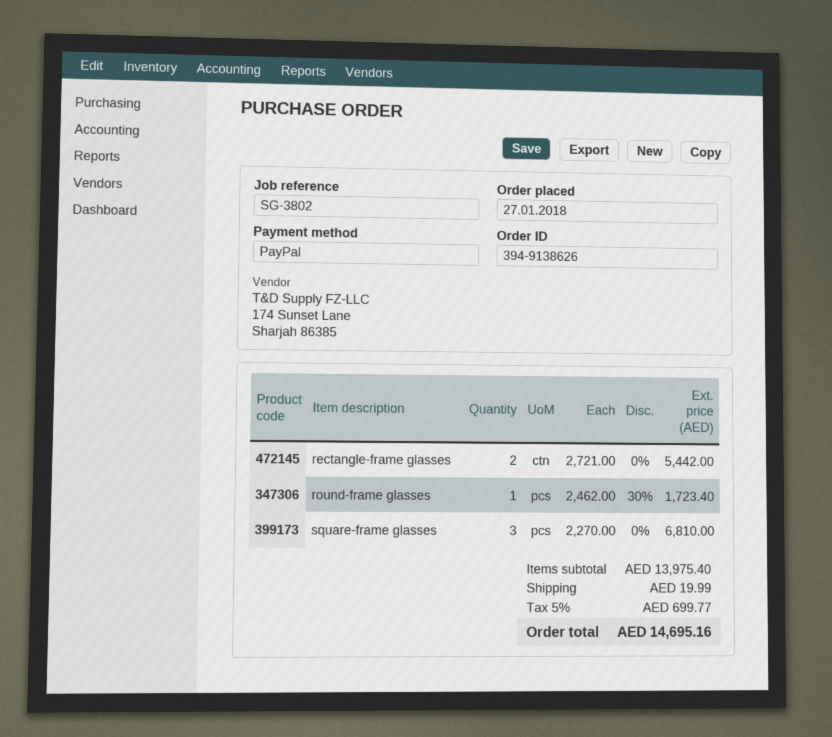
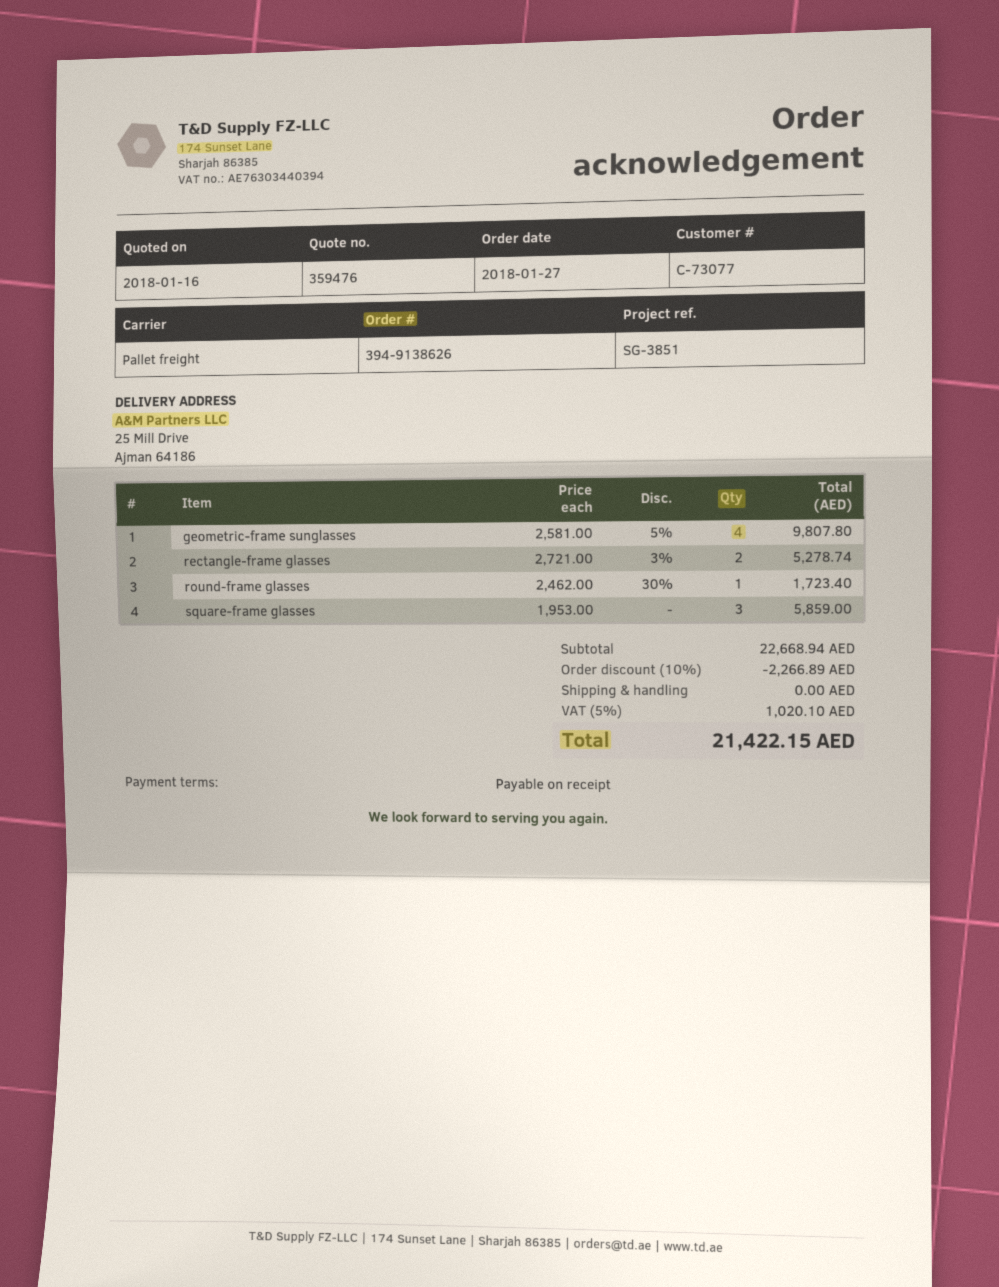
reference: SG-3802 -> SG-3851
rectangle-frame glasses: 2 x 2721.00 = 5442.00 -> 2 x 2721.00 - 3% = 5278.74
square-frame glasses: 3 x 2270.00 = 6810.00 -> 3 x 1953.00 = 5859.00
geometric-frame sunglasses: none -> 4 x 2581.00 - 5% = 9807.80
subtotal: 13975.40 -> 22668.94
discount: none -> 10% = 2266.89
shipping: 19.99 -> 0.00
tax: 5% = 699.77 -> 5% = 1020.10
total: 14695.16 -> 21422.15

